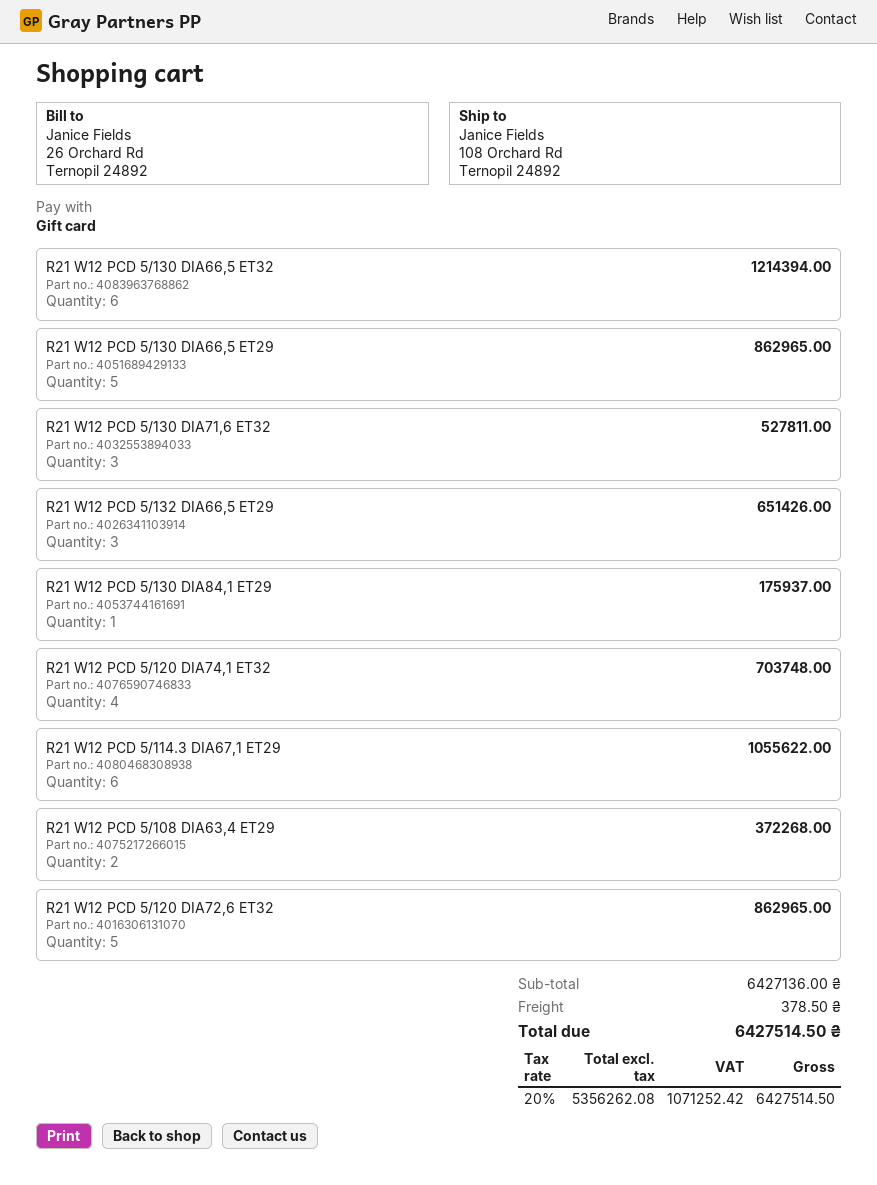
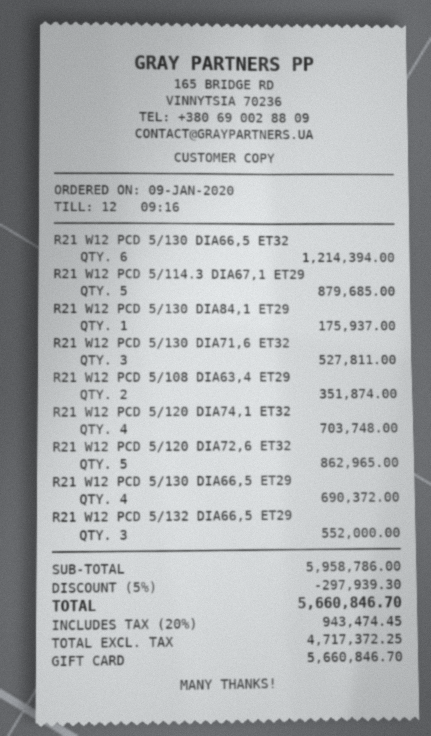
R21 W12 PCD 5/130 DIA66,5 ET29: 5 for 862965.00 -> 4 for 690372.00
R21 W12 PCD 5/132 DIA66,5 ET29: 3 for 651426.00 -> 3 for 552000.00
R21 W12 PCD 5/114.3 DIA67,1 ET29: 6 for 1055622.00 -> 5 for 879685.00
R21 W12 PCD 5/108 DIA63,4 ET29: 2 for 372268.00 -> 2 for 351874.00
subtotal: 6427136.00 -> 5958786.00
discount: none -> 5% = 297939.30
shipping: 378.50 -> none
net: 5356262.08 -> 4717372.25
tax: 20% = 1071252.42 -> 20% = 943474.45
total: 6427514.50 -> 5660846.70

